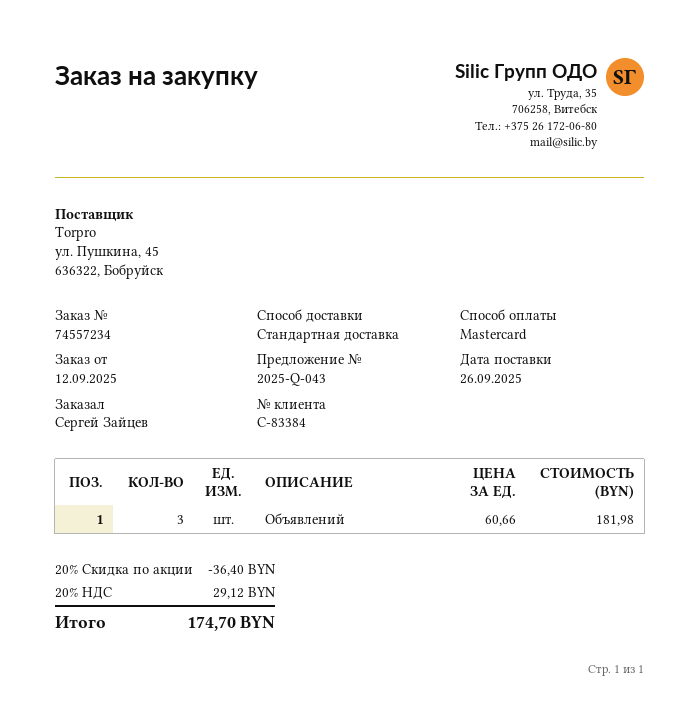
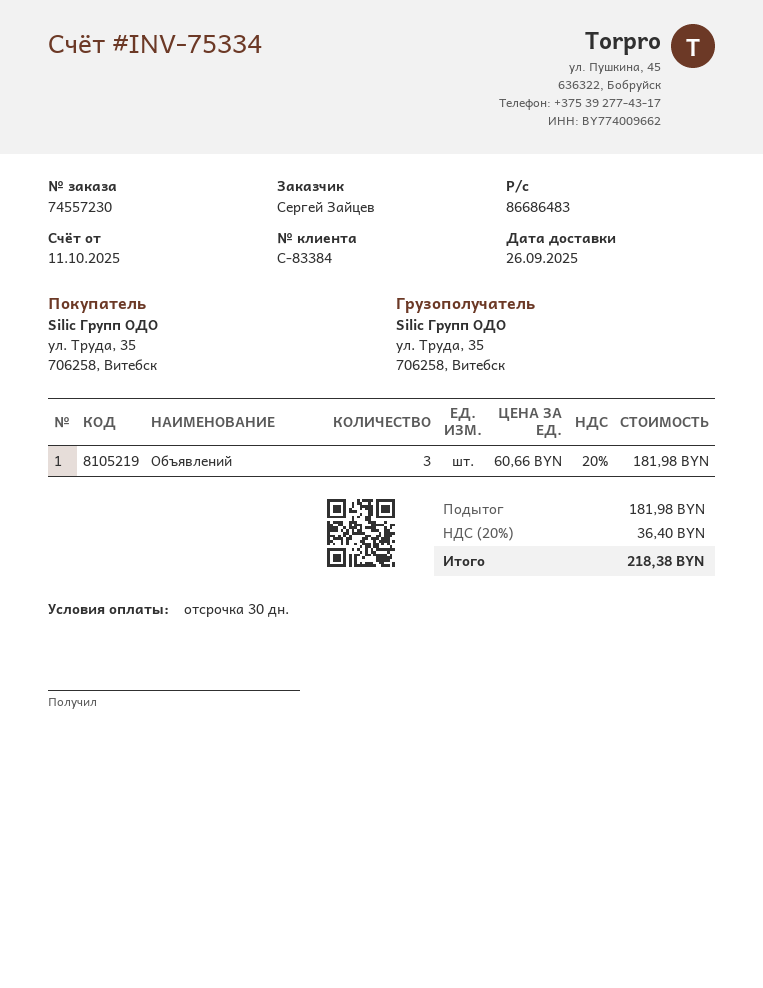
order number: 74557234 -> 74557230
discount: 20% = 36.40 -> none
tax: 20% = 29.12 -> 20% = 36.40
total: 174.70 -> 218.38

